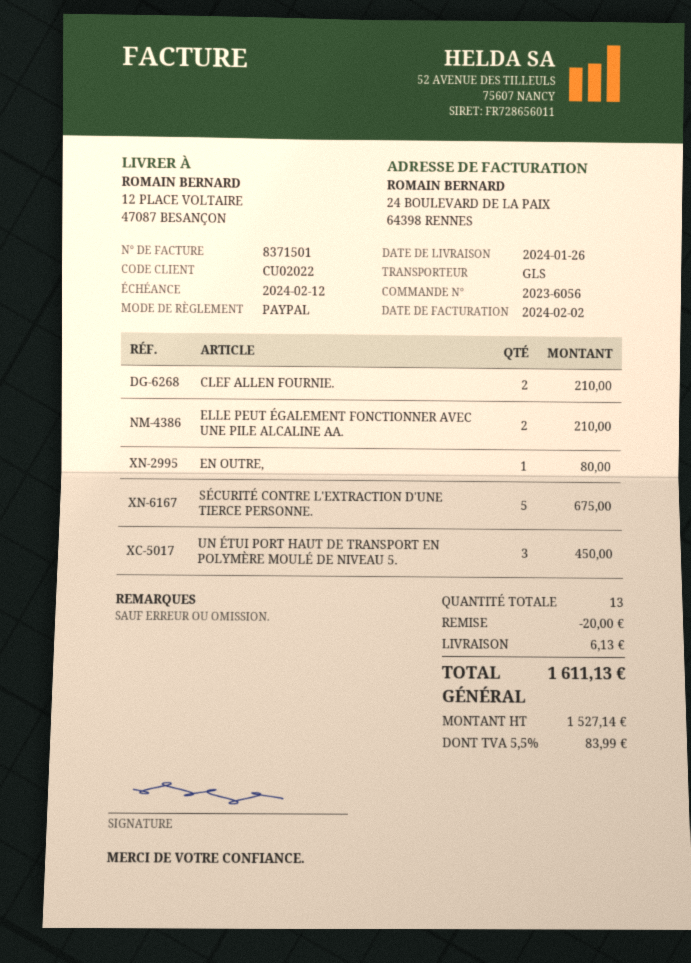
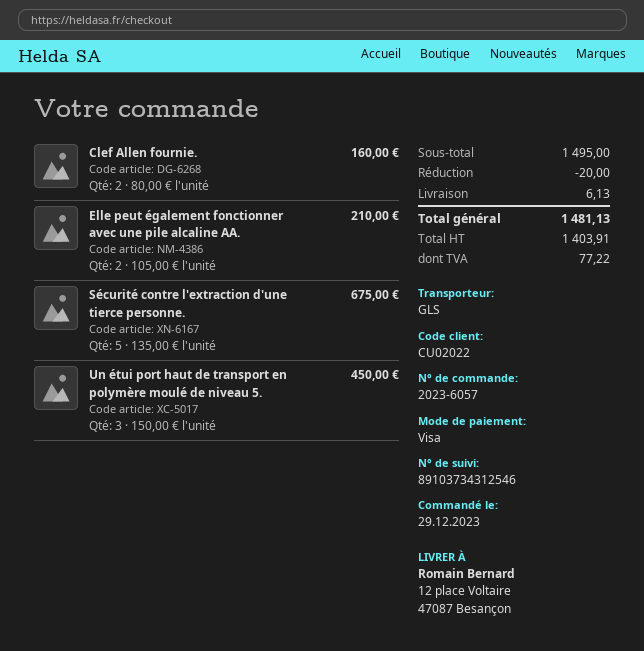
order number: 2023-6056 -> 2023-6057
payment method: PayPal -> Visa
CLEF ALLEN FOURNIE.: 2 for 210.00 -> 2 for 160.00
EN OUTRE,: 1 for 80.00 -> none
net: 1527.14 -> 1403.91
tax: 83.99 -> 77.22
total: 1611.13 -> 1481.13

